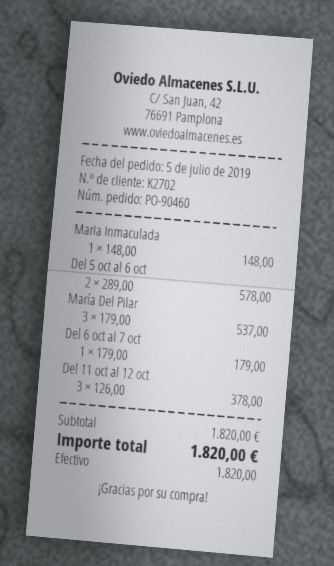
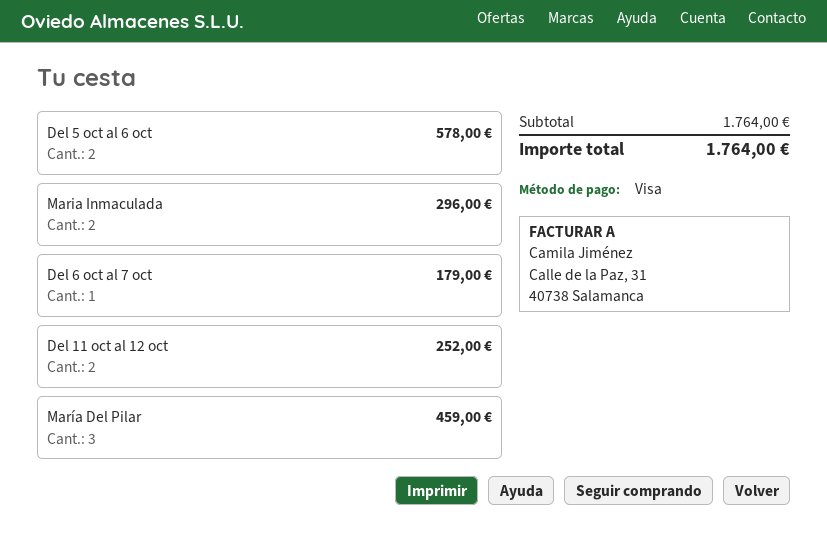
payment method: cash -> Visa
Maria Inmaculada: 1 for 148.00 -> 2 for 296.00
María Del Pilar: 3 for 537.00 -> 3 for 459.00
Del 11 oct al 12 oct: 3 for 378.00 -> 2 for 252.00
subtotal: 1820.00 -> 1764.00
total: 1820.00 -> 1764.00

